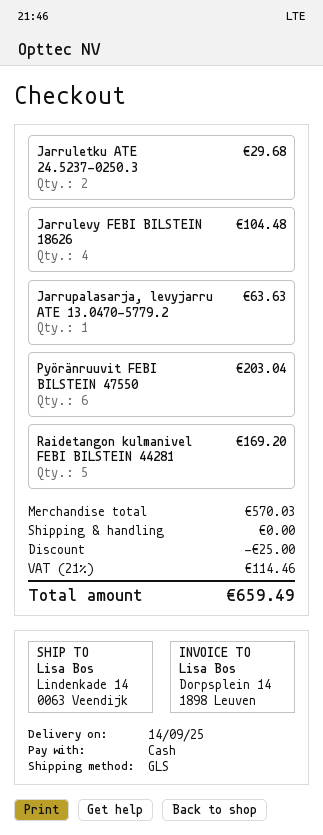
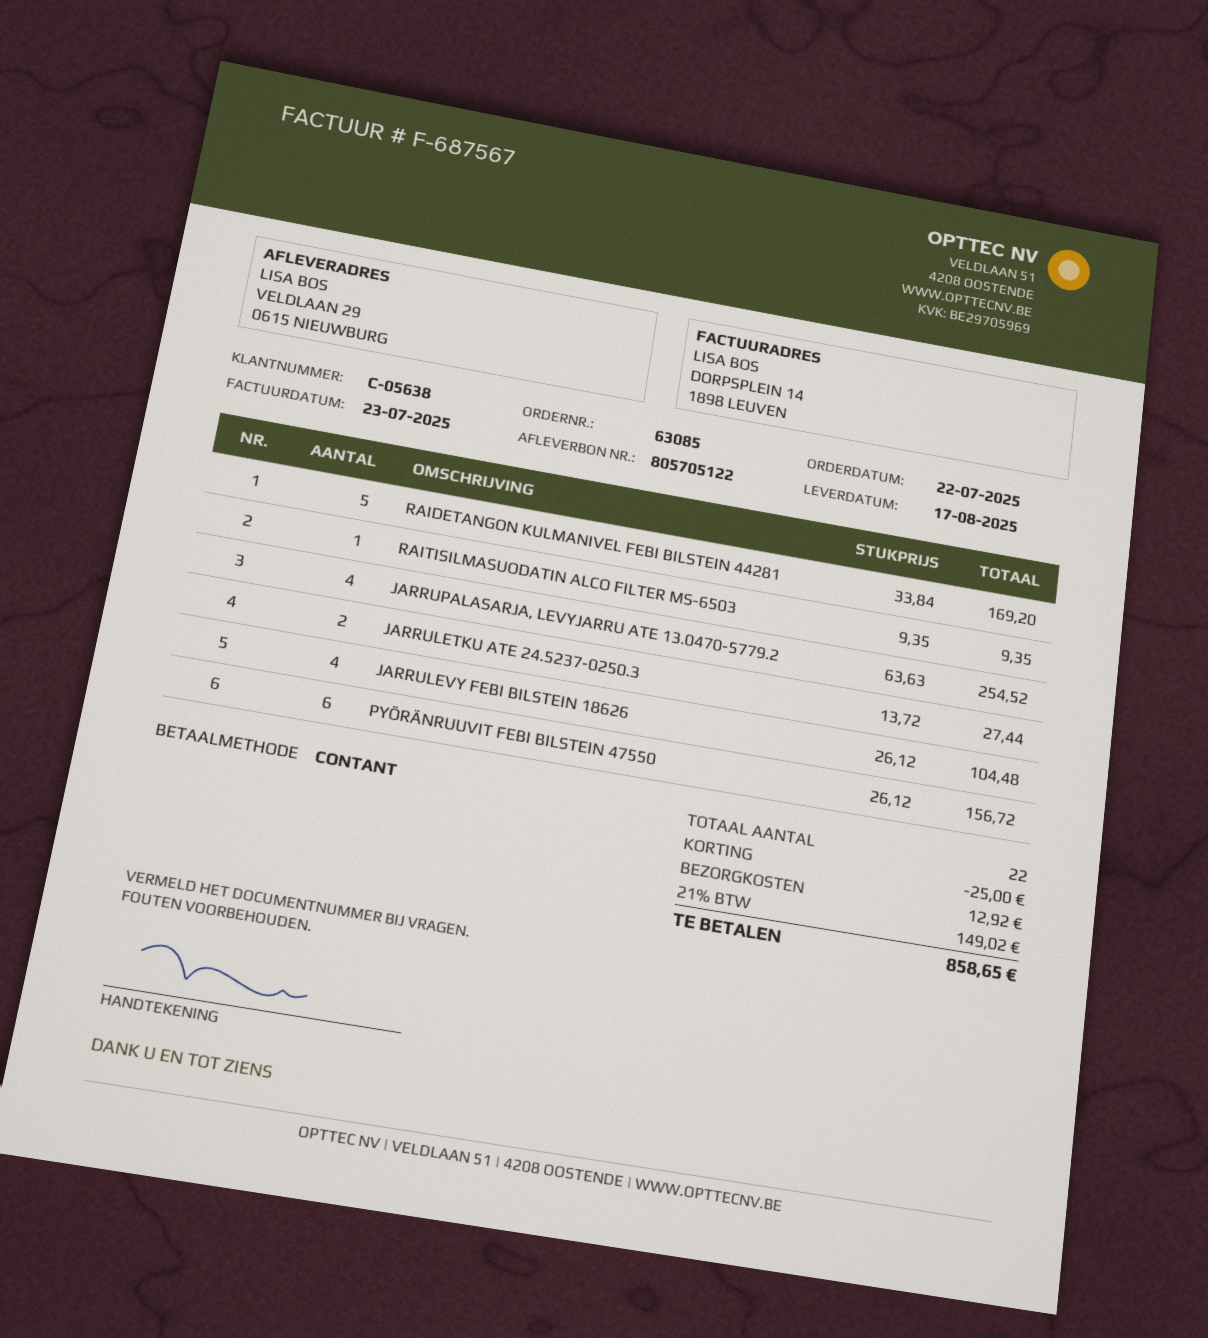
delivery date: 2025-09-14 -> 2025-08-17
ship to: Lindenkade 14, 0063 Veendijk -> VELDLAAN 29, 0615 NIEUWBURG
Jarruletku ATE 24.5237-0250.3: 2 for 29.68 -> 2 for 27.44
Jarrupalasarja, levyjarru ATE 13.0470-5779.2: 1 for 63.63 -> 4 for 254.52
Pyöränruuvit FEBI BILSTEIN 47550: 6 for 203.04 -> 6 for 156.72
RAITISILMASUODATIN ALCO FILTER MS-6503: none -> 1 for 9.35
shipping: 0.00 -> 12.92
tax: 21% = 114.46 -> 21% = 149.02
total: 659.49 -> 858.65

